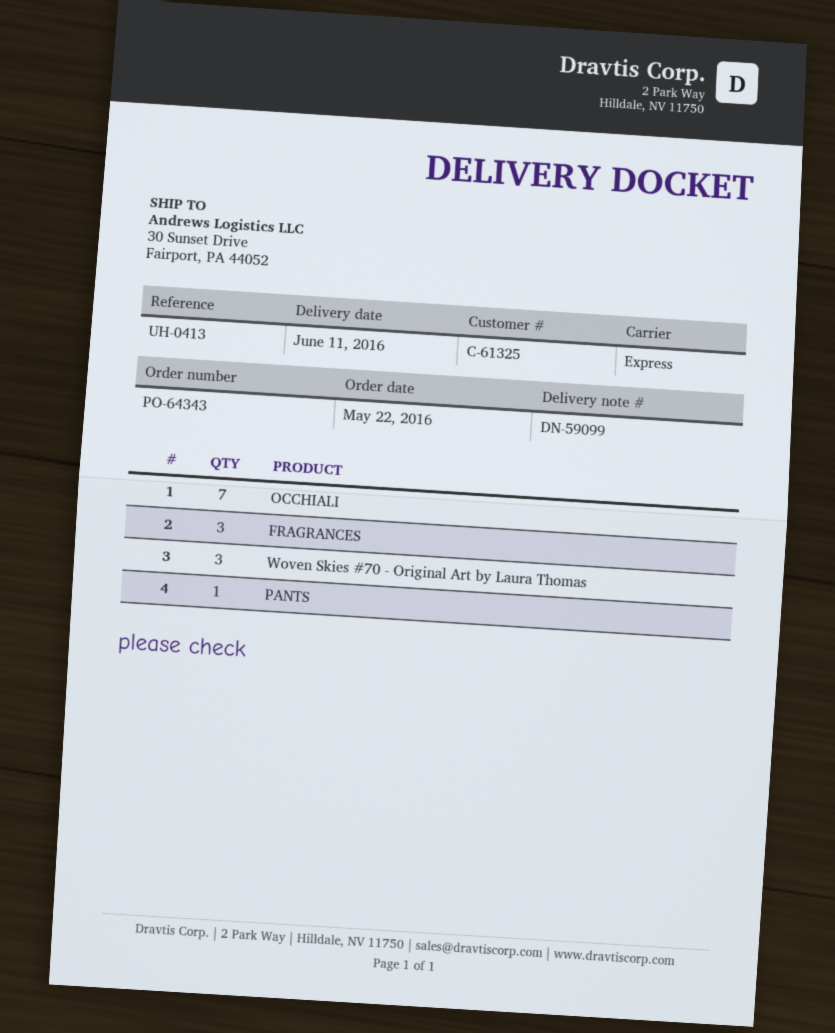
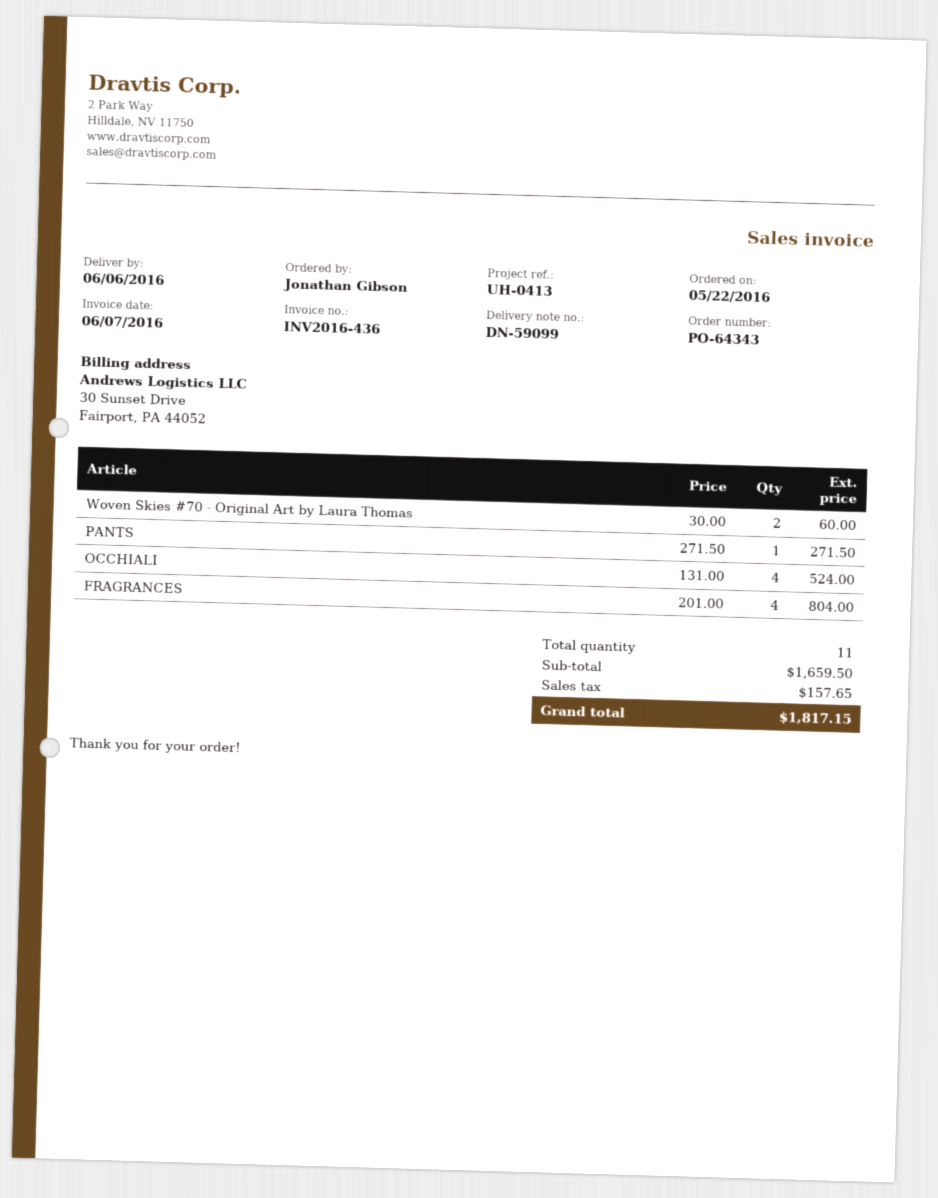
delivery date: 2016-06-11 -> 2016-06-06
OCCHIALI: 7 -> 4
FRAGRANCES: 3 -> 4
Woven Skies #70 - Original Art by Laura Thomas: 3 -> 2

